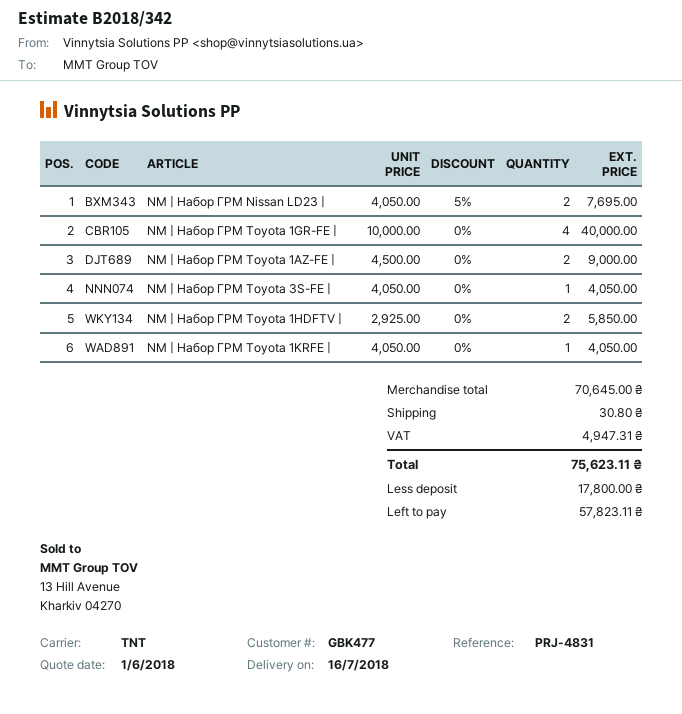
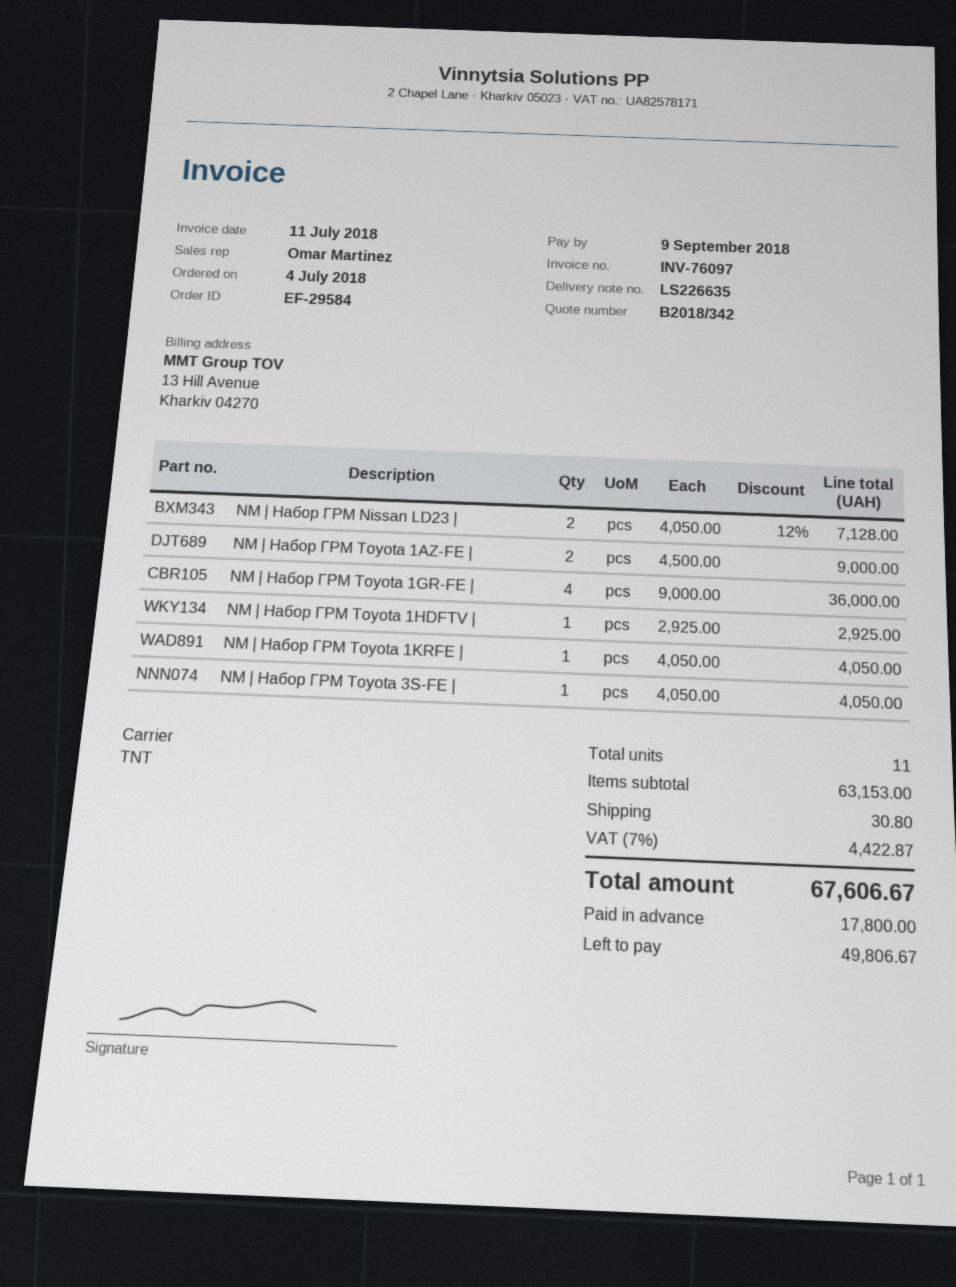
NM | Набор ГРМ Nissan LD23 |: 2 x 4050.00 - 5% = 7695.00 -> 2 x 4050.00 - 12% = 7128.00
NM | Набор ГРМ Toyota 1GR-FE |: 4 x 10000.00 = 40000.00 -> 4 x 9000.00 = 36000.00
NM | Набор ГРМ Toyota 1HDFTV |: 2 x 2925.00 = 5850.00 -> 1 x 2925.00 = 2925.00
subtotal: 70645.00 -> 63153.00
tax: 4947.31 -> 4422.87
total: 75623.11 -> 67606.67
balance: 57823.11 -> 49806.67

